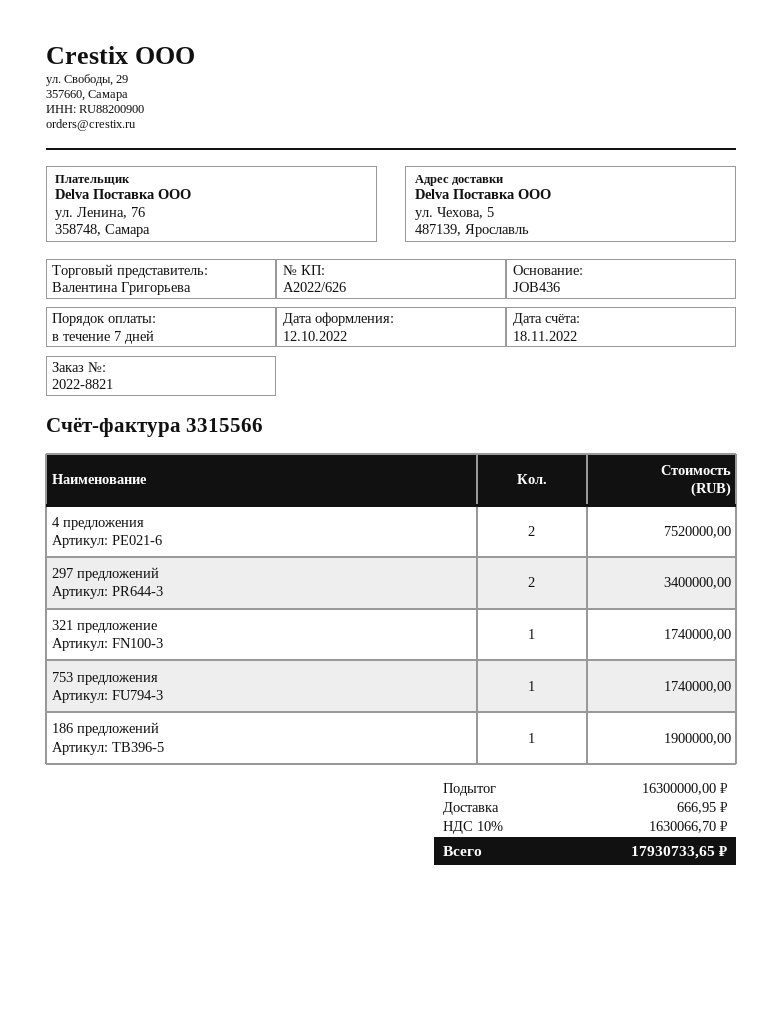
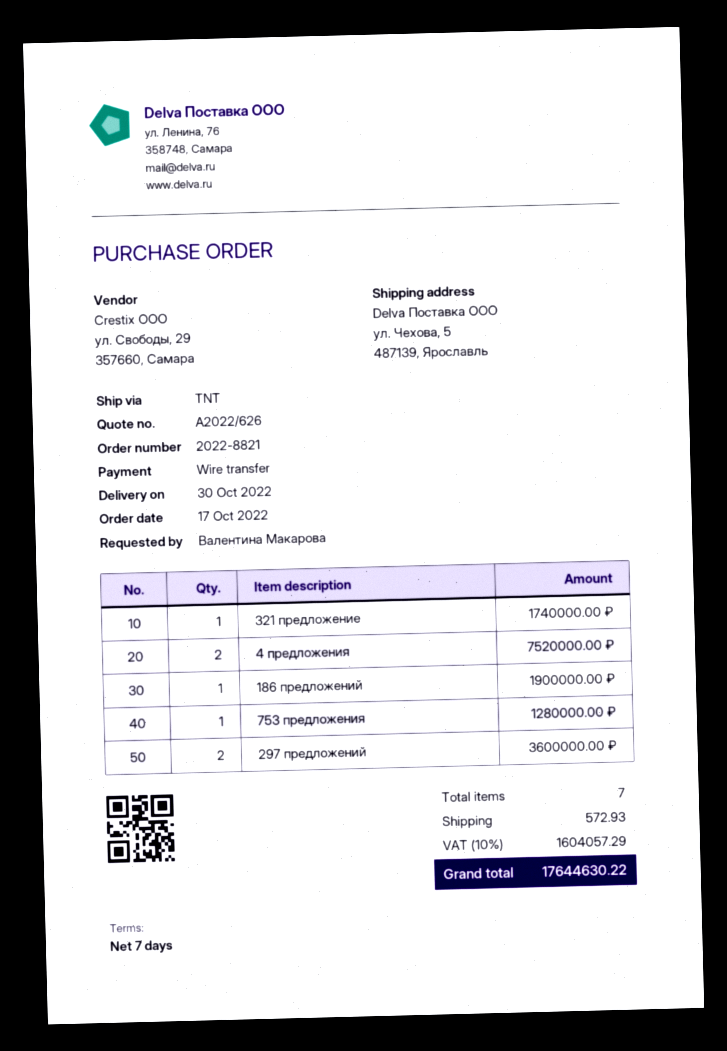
order date: 2022-10-12 -> 2022-10-17
297 предложений: 2 for 3400000.00 -> 2 for 3600000.00
753 предложения: 1 for 1740000.00 -> 1 for 1280000.00
shipping: 666.95 -> 572.93
tax: 10% = 1630066.70 -> 10% = 1604057.29
total: 17930733.65 -> 17644630.22

